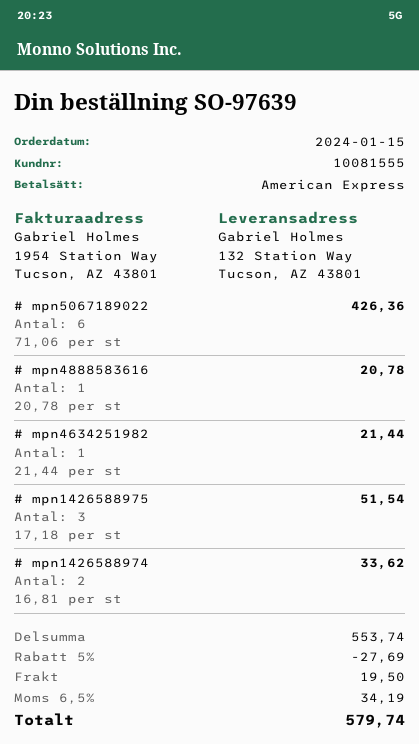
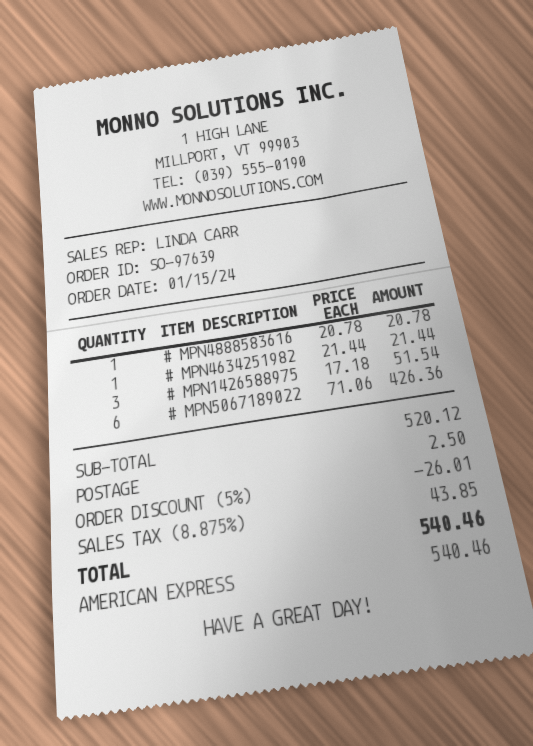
# mpn1426588974: 2 x 16.81 = 33.62 -> none
subtotal: 553.74 -> 520.12
discount: 5% = 27.69 -> 5% = 26.01
shipping: 19.50 -> 2.50
tax: 6.5% = 34.19 -> 8.875% = 43.85
total: 579.74 -> 540.46

